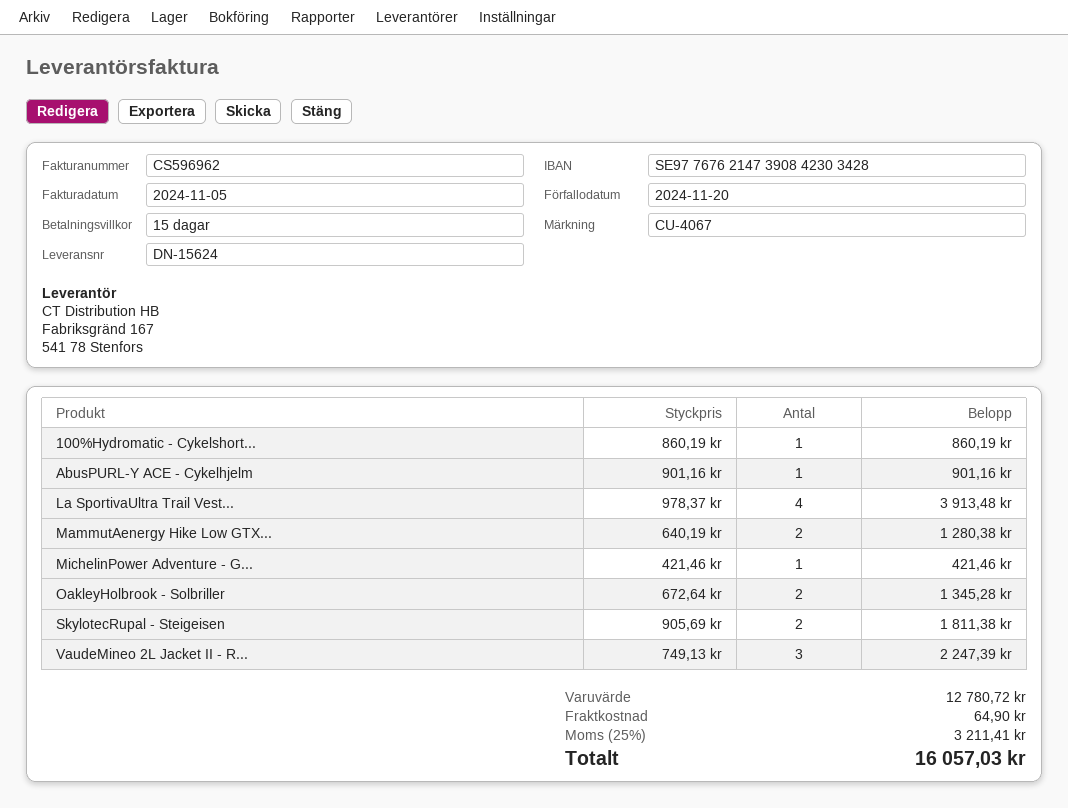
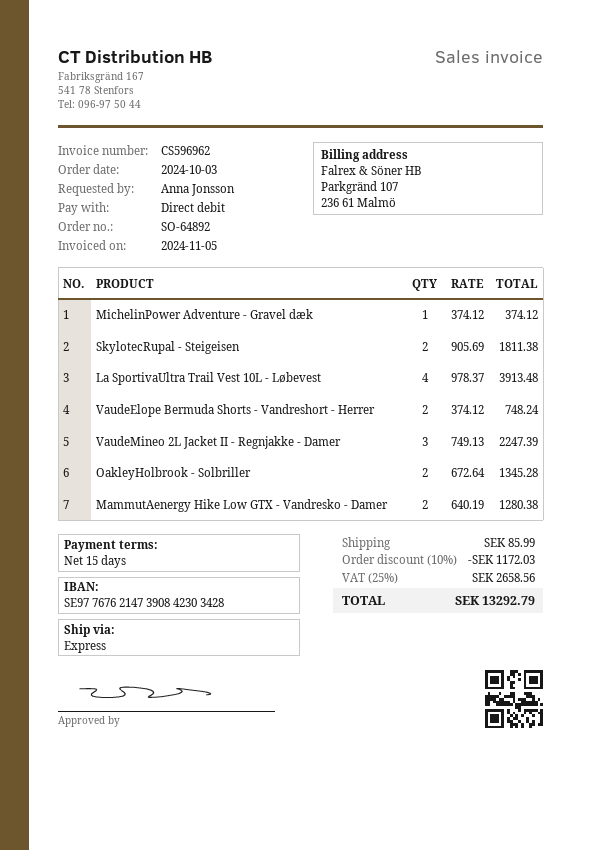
100%Hydromatic - Cykelshort...: 1 x 860.19 = 860.19 -> none
AbusPURL-Y ACE - Cykelhjelm: 1 x 901.16 = 901.16 -> none
MichelinPower Adventure - G...: 1 x 421.46 = 421.46 -> 1 x 374.12 = 374.12
VaudeElope Bermuda Shorts - Vandreshort - Herrer: none -> 2 x 374.12 = 748.24
discount: none -> 10% = 1172.03
shipping: 64.90 -> 85.99
tax: 25% = 3211.41 -> 25% = 2658.56
total: 16057.03 -> 13292.79

